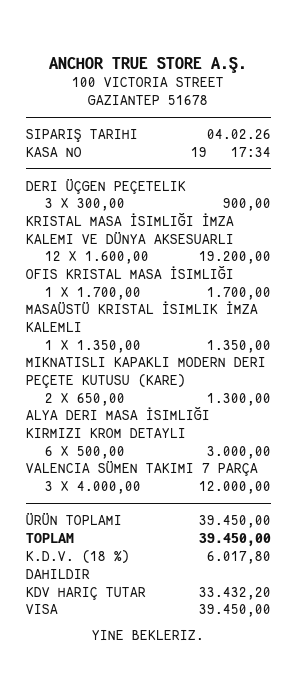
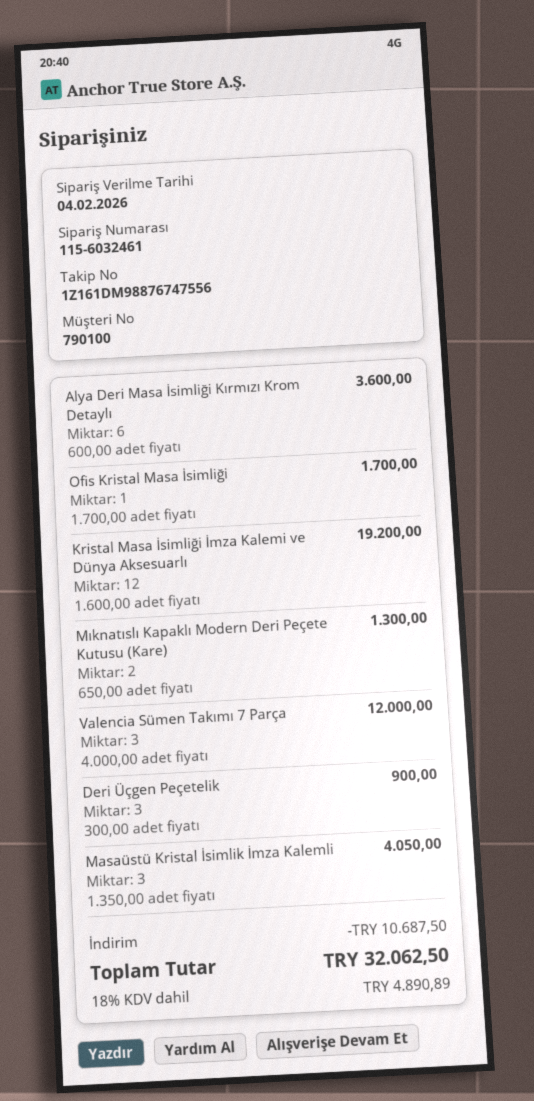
MASAÜSTÜ KRISTAL İSIMLIK İMZA KALEMLI: 1 x 1350.00 = 1350.00 -> 3 x 1350.00 = 4050.00
ALYA DERI MASA İSIMLIĞI KIRMIZI KROM DETAYLI: 6 x 500.00 = 3000.00 -> 6 x 600.00 = 3600.00
discount: none -> 10687.50
tax: 18% = 6017.80 -> 18% = 4890.89
total: 39450.00 -> 32062.50

